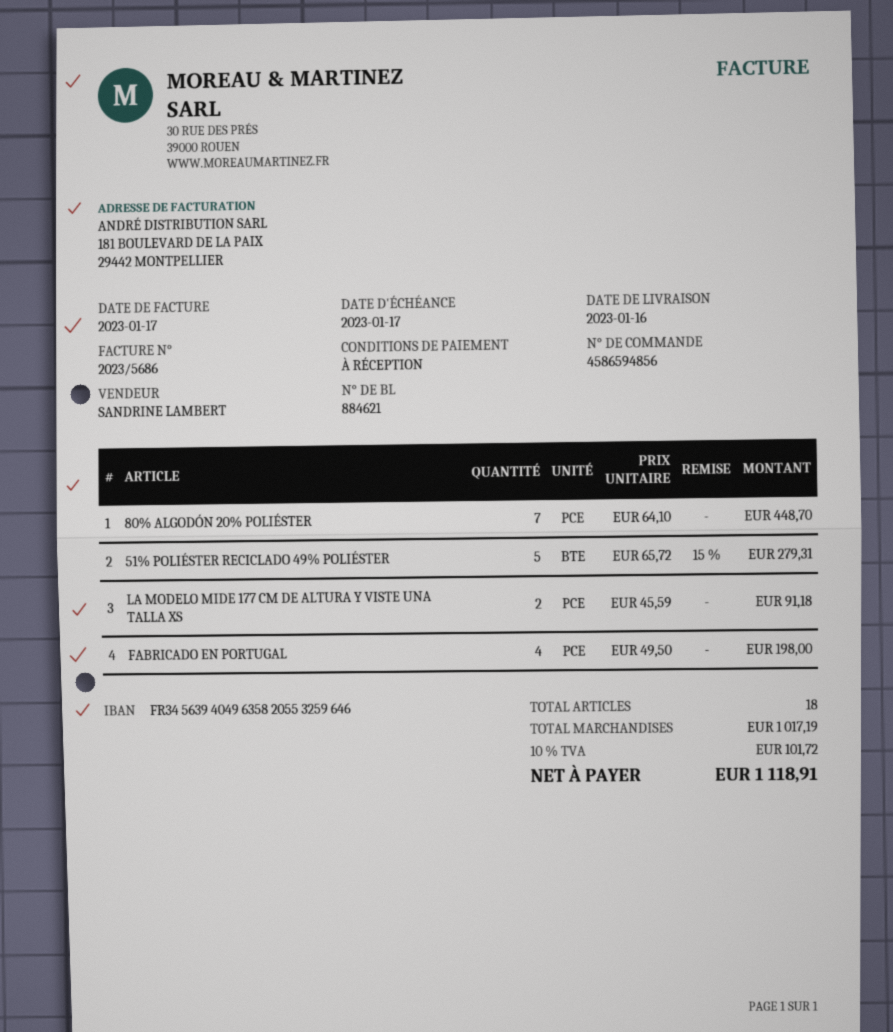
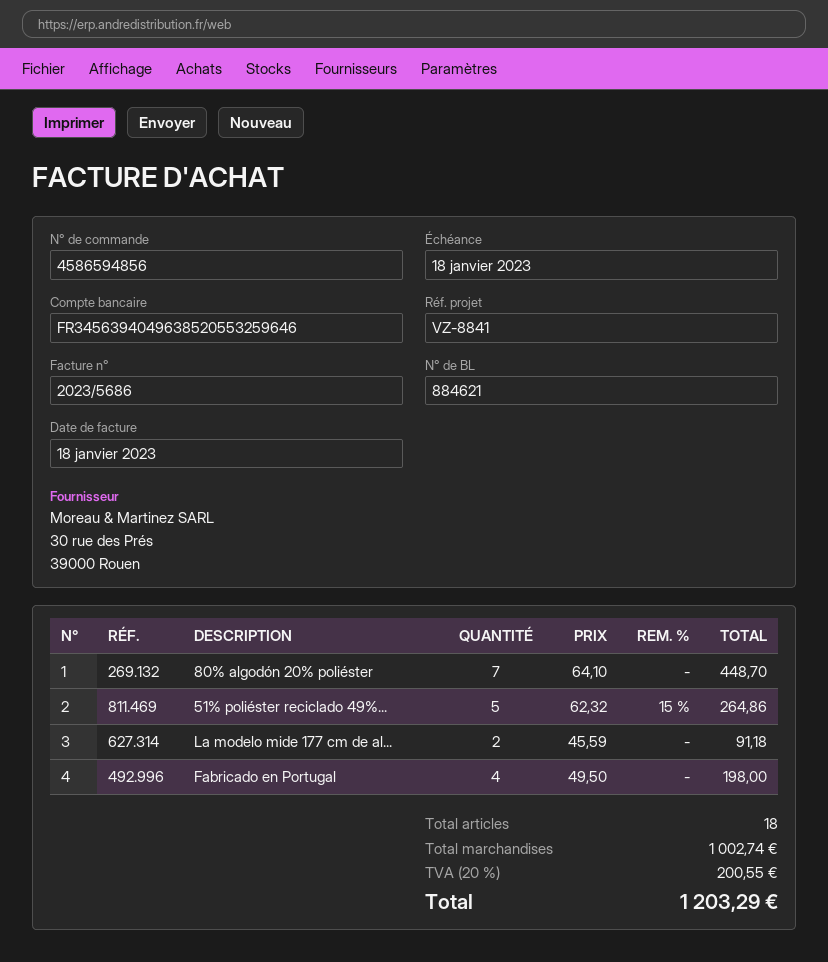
invoice date: 2023-01-17 -> 2023-01-18
due date: 2023-01-17 -> 2023-01-18
bank account: FR3456394049635820553259646 -> FR3456394049638520553259646
51% POLIÉSTER RECICLADO 49% POLIÉSTER: 5 x 65.72 - 15% = 279.31 -> 5 x 62.32 - 15% = 264.86
subtotal: 1017.19 -> 1002.74
tax: 10% = 101.72 -> 20% = 200.55
total: 1118.91 -> 1203.29

